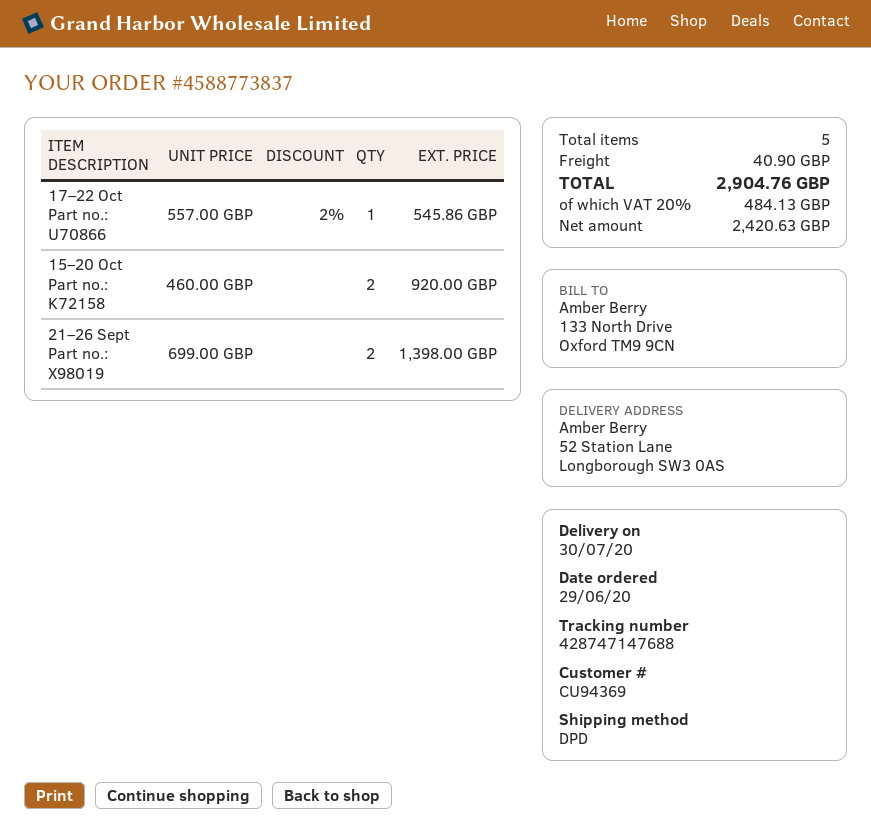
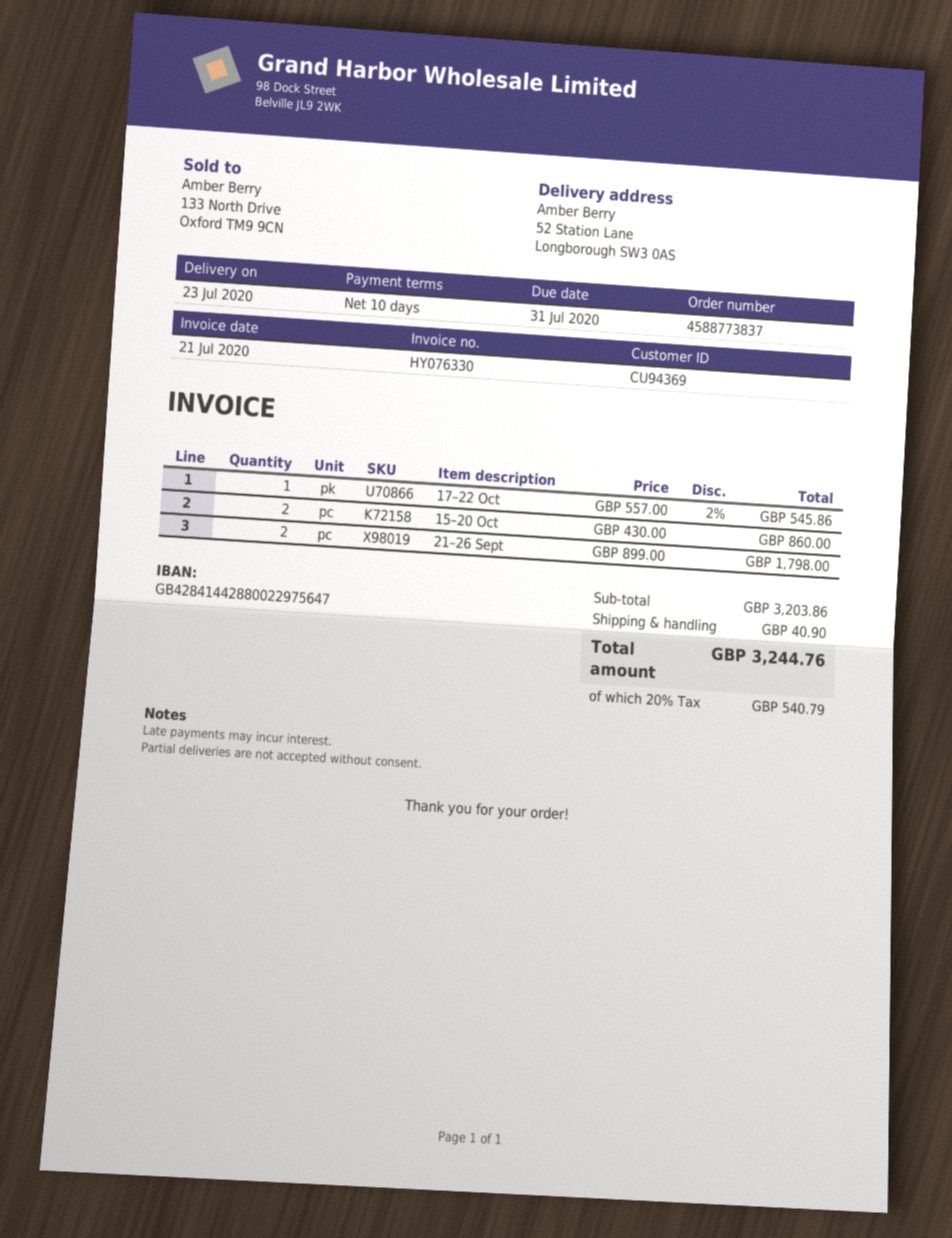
delivery date: 2020-07-30 -> 2020-07-23
15–20 Oct: 2 x 460.00 = 920.00 -> 2 x 430.00 = 860.00
21–26 Sept: 2 x 699.00 = 1398.00 -> 2 x 899.00 = 1798.00
tax: 20% = 484.13 -> 20% = 540.79
total: 2904.76 -> 3244.76

